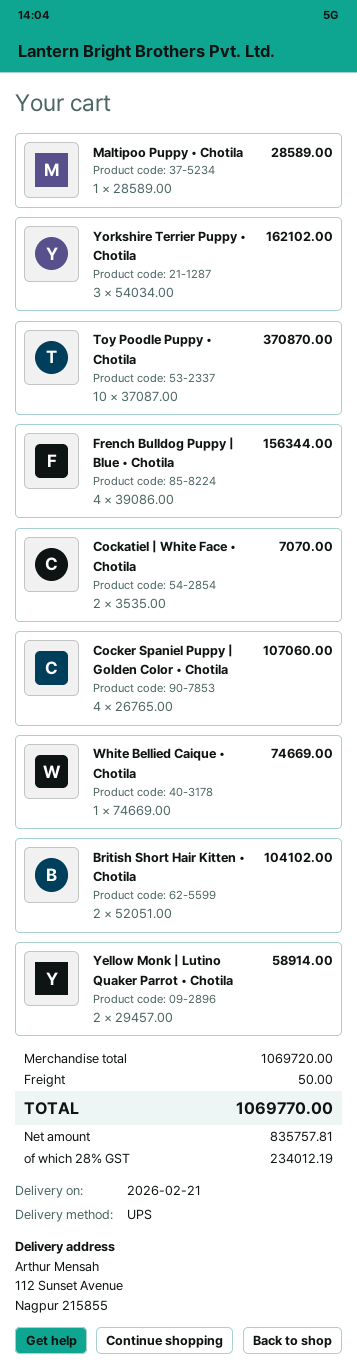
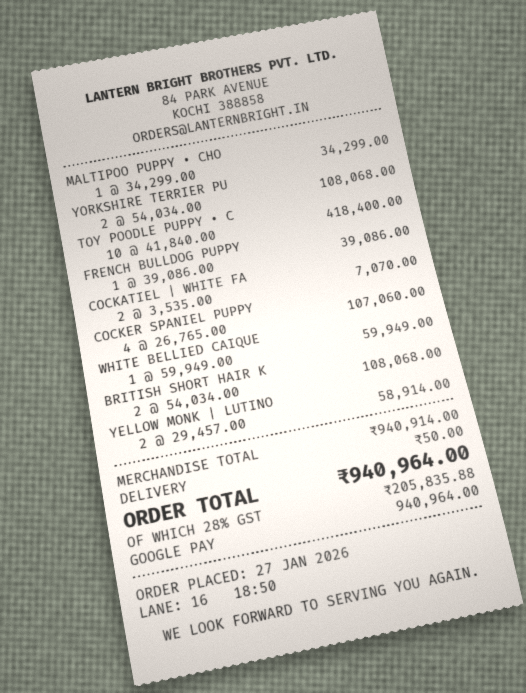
Maltipoo Puppy • Chotila: 1 x 28589.00 = 28589.00 -> 1 x 34299.00 = 34299.00
Yorkshire Terrier Puppy • Chotila: 3 x 54034.00 = 162102.00 -> 2 x 54034.00 = 108068.00
Toy Poodle Puppy • Chotila: 10 x 37087.00 = 370870.00 -> 10 x 41840.00 = 418400.00
French Bulldog Puppy | Blue • Chotila: 4 x 39086.00 = 156344.00 -> 1 x 39086.00 = 39086.00
White Bellied Caique • Chotila: 1 x 74669.00 = 74669.00 -> 1 x 59949.00 = 59949.00
British Short Hair Kitten • Chotila: 2 x 52051.00 = 104102.00 -> 2 x 54034.00 = 108068.00
subtotal: 1069720.00 -> 940914.00
tax: 28% = 234012.19 -> 28% = 205835.88
total: 1069770.00 -> 940964.00

